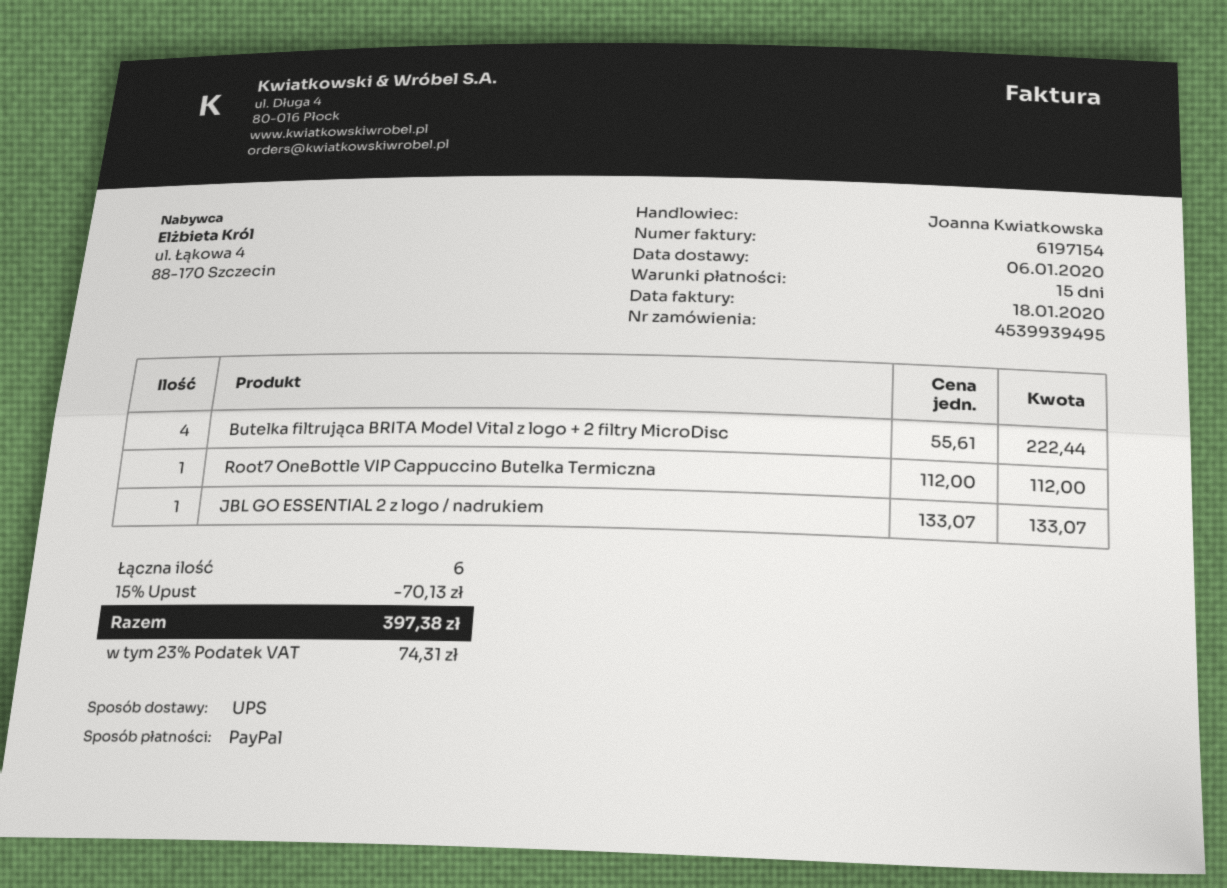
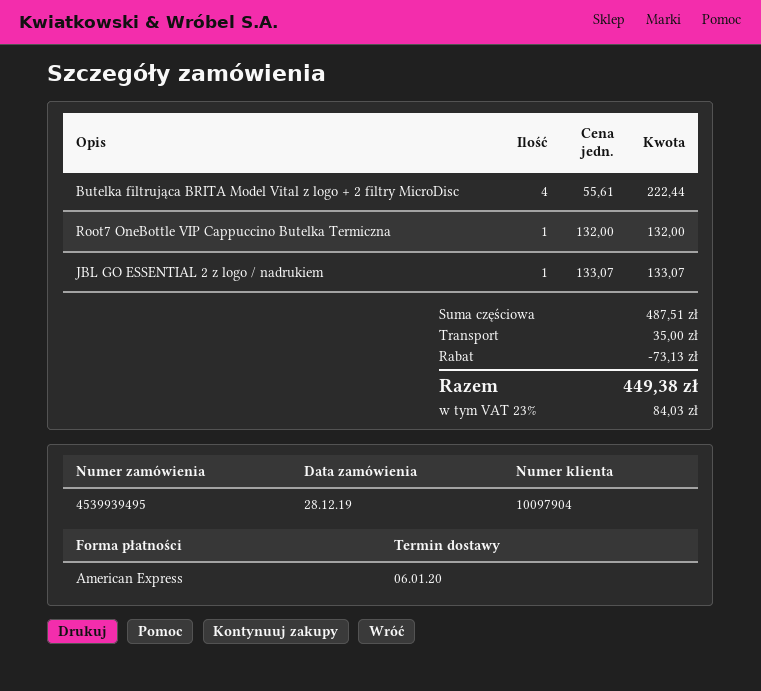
payment method: PayPal -> American Express
Root7 OneBottle VIP Cappuccino Butelka Termiczna: 1 x 112.00 = 112.00 -> 1 x 132.00 = 132.00
discount: 70.13 -> 73.13
shipping: none -> 35.00
tax: 23% = 74.31 -> 23% = 84.03
total: 397.38 -> 449.38

